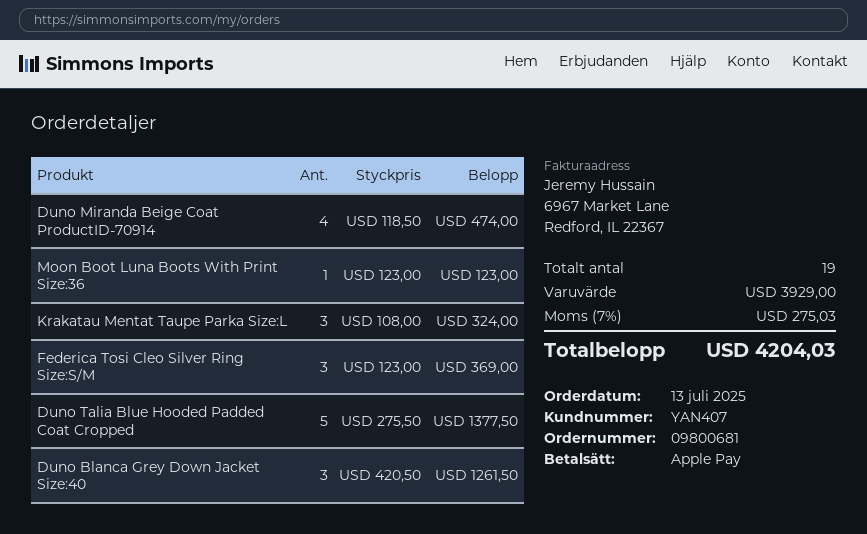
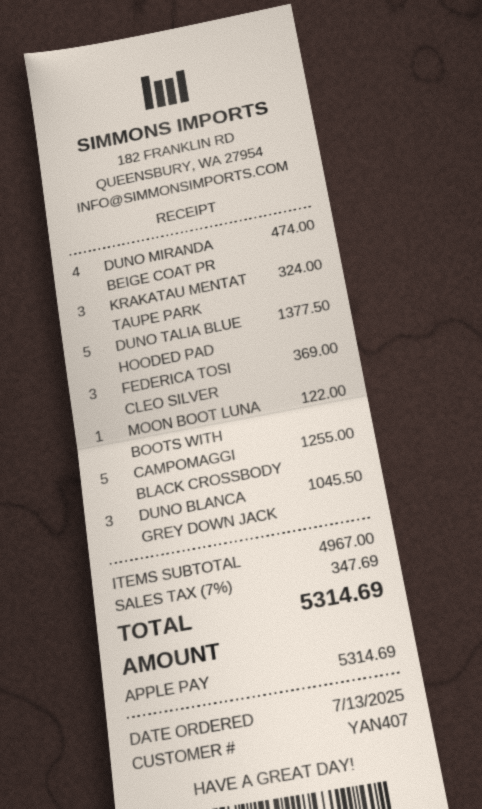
Moon Boot Luna Boots With Print Size:36: 1 for 123.00 -> 1 for 122.00
Duno Blanca Grey Down Jacket Size:40: 3 for 1261.50 -> 3 for 1045.50
CAMPOMAGGI BLACK CROSSBODY: none -> 5 for 1255.00
subtotal: 3929.00 -> 4967.00
tax: 7% = 275.03 -> 7% = 347.69
total: 4204.03 -> 5314.69

